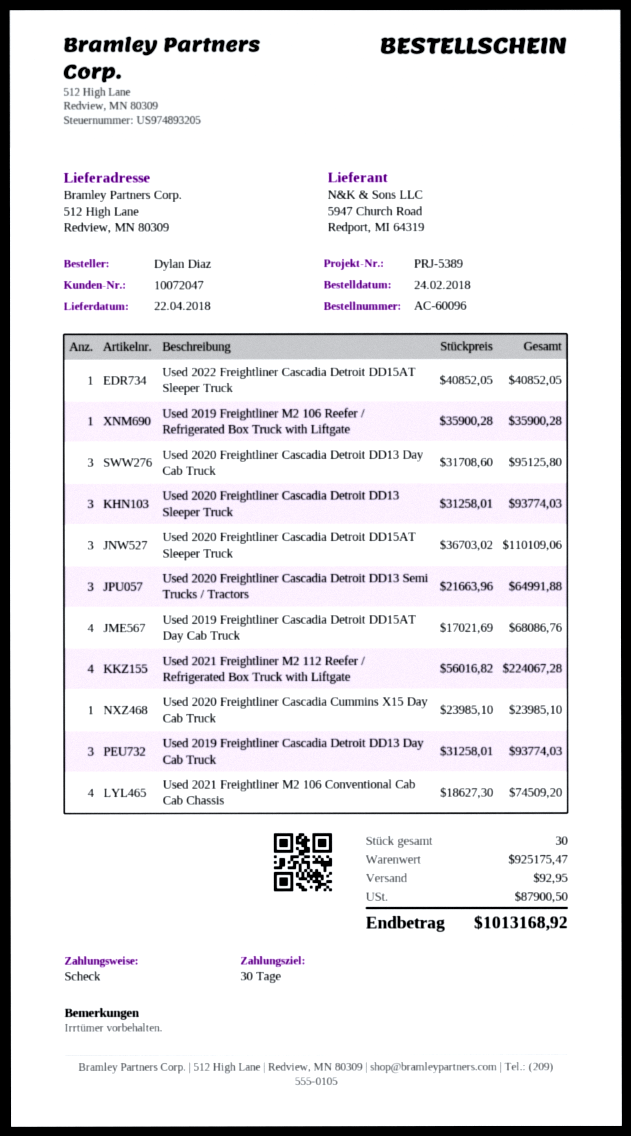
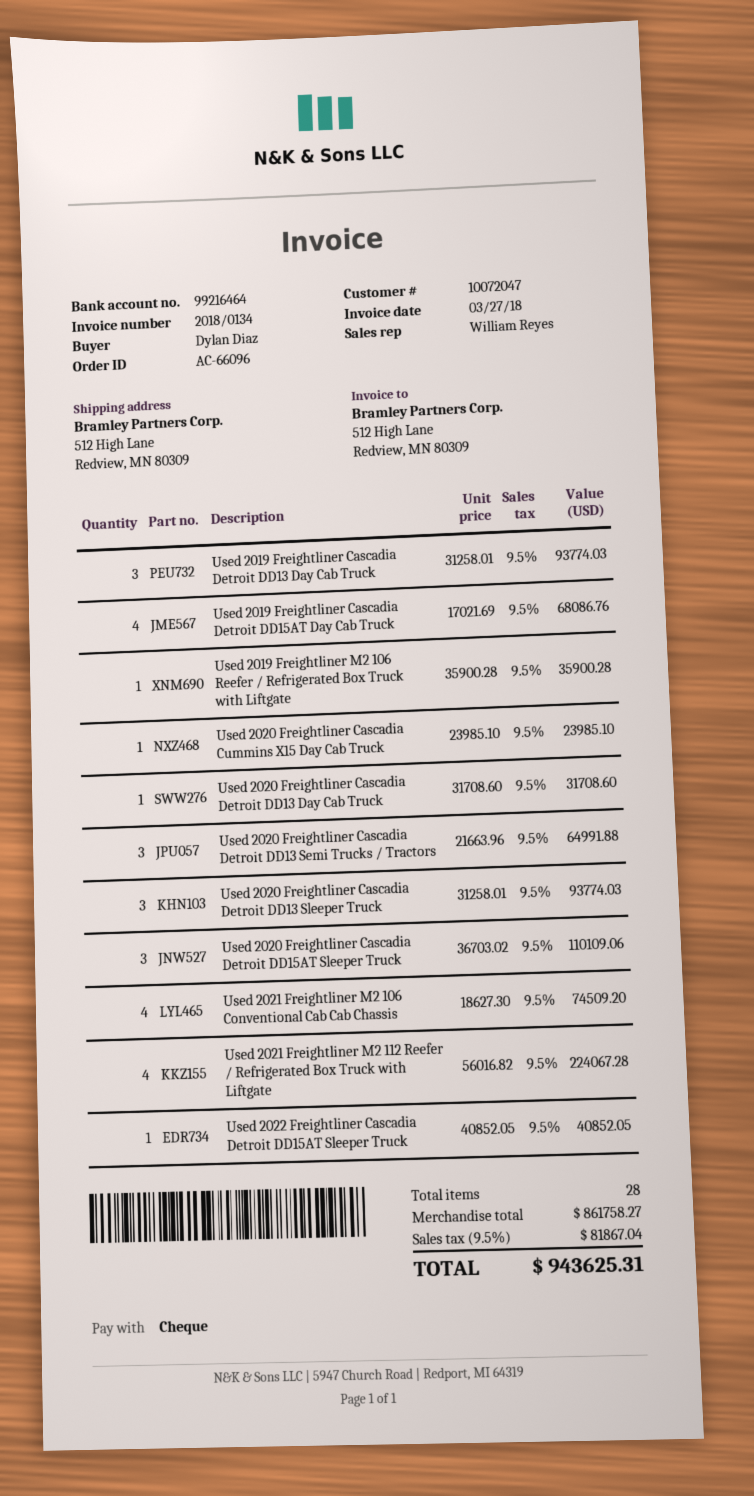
order number: AC-60096 -> AC-66096
Used 2020 Freightliner Cascadia Detroit DD13 Day Cab Truck: 3 x 31708.60 = 95125.80 -> 1 x 31708.60 = 31708.60
total quantity: 30 -> 28
subtotal: 925175.47 -> 861758.27
shipping: 92.95 -> none
tax: 87900.50 -> 81867.04
total: 1013168.92 -> 943625.31

